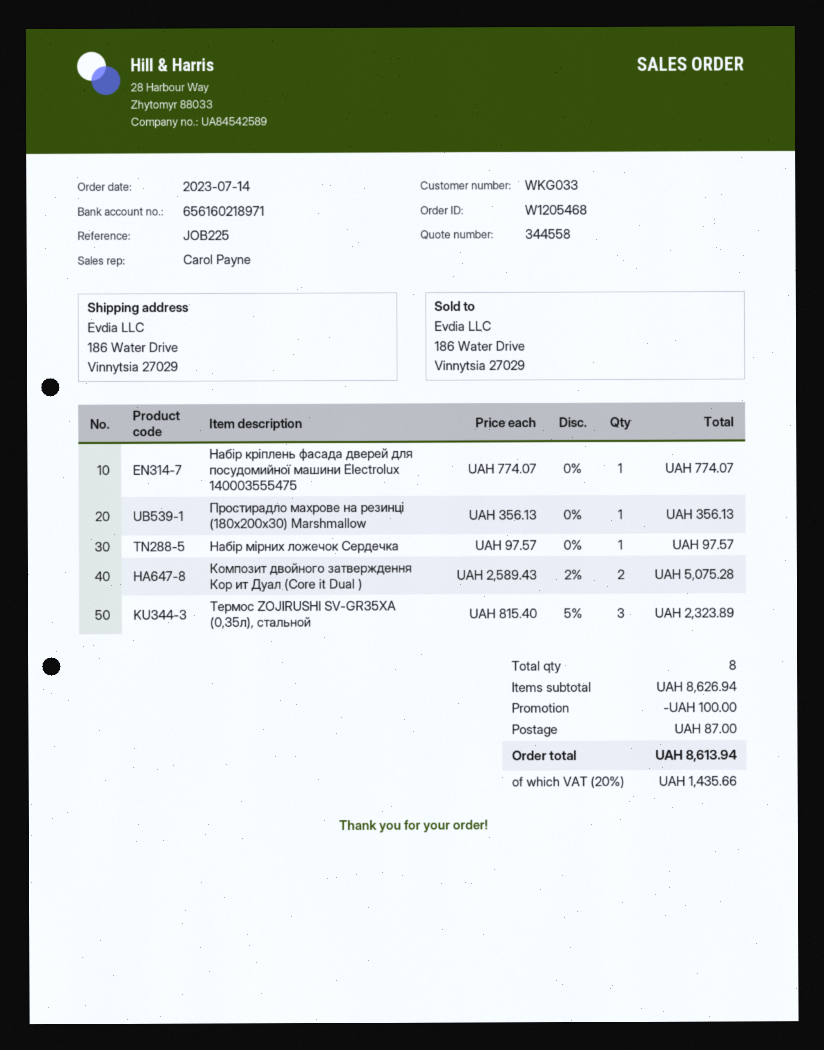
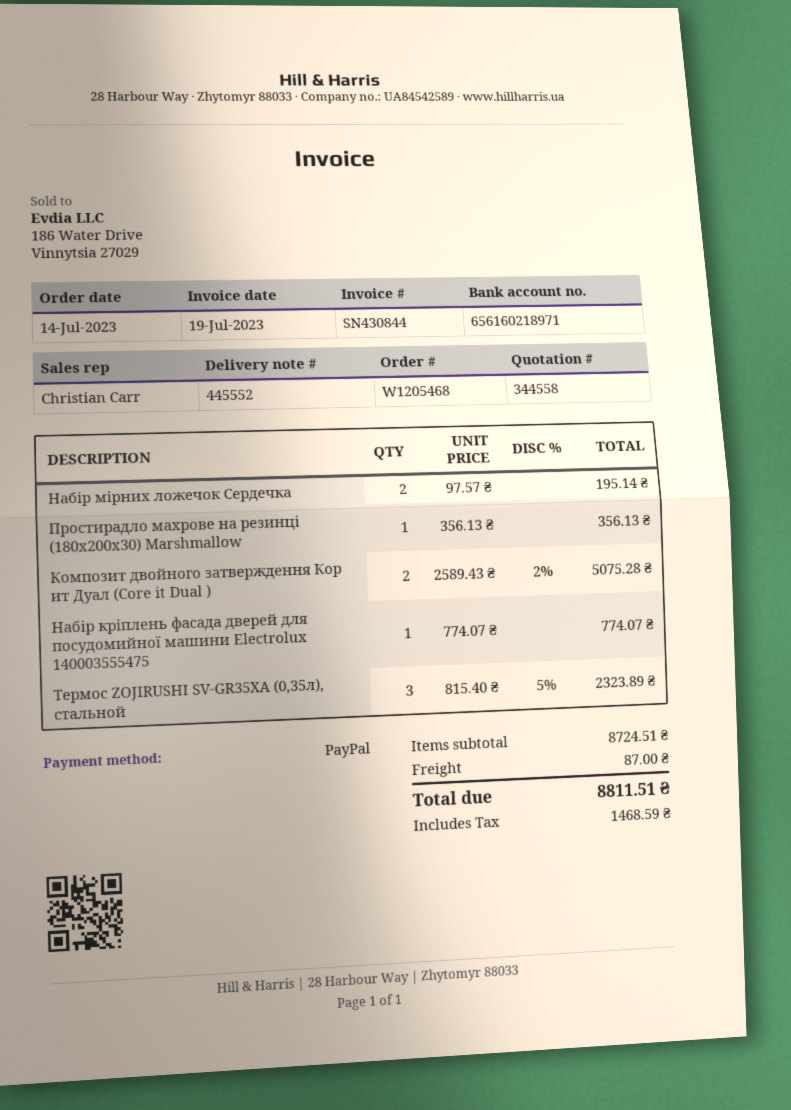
sales rep: Carol Payne -> Christian Carr
Набір мірних ложечок Сердечка: 1 x 97.57 = 97.57 -> 2 x 97.57 = 195.14
subtotal: 8626.94 -> 8724.51
discount: 100.00 -> none
tax: 1435.66 -> 1468.59
total: 8613.94 -> 8811.51

